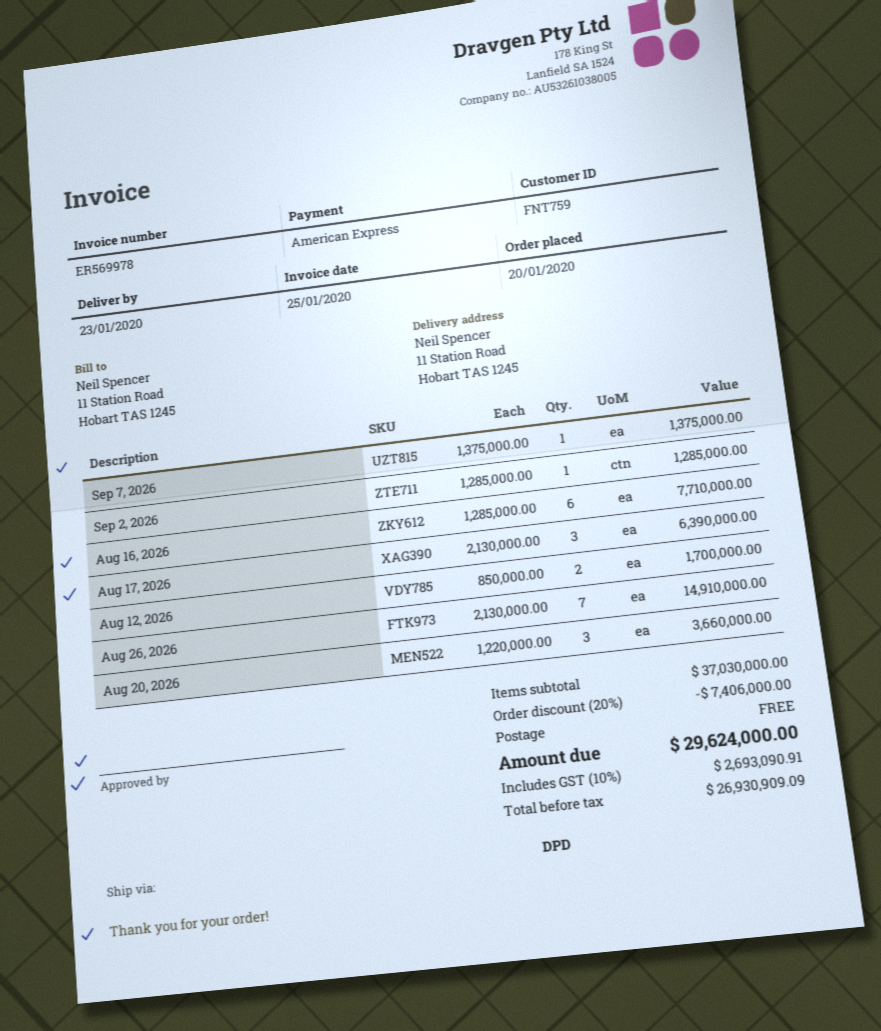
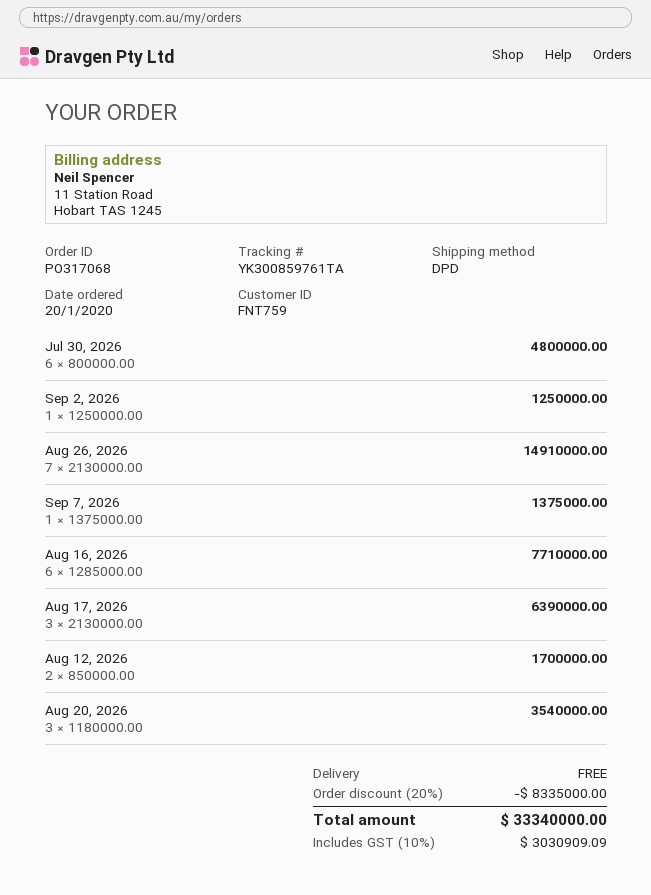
Sep 2, 2026: 1 x 1285000.00 = 1285000.00 -> 1 x 1250000.00 = 1250000.00
Aug 20, 2026: 3 x 1220000.00 = 3660000.00 -> 3 x 1180000.00 = 3540000.00
Jul 30, 2026: none -> 6 x 800000.00 = 4800000.00
discount: 20% = 7406000.00 -> 20% = 8335000.00
tax: 10% = 2693090.91 -> 10% = 3030909.09
total: 29624000.00 -> 33340000.00

